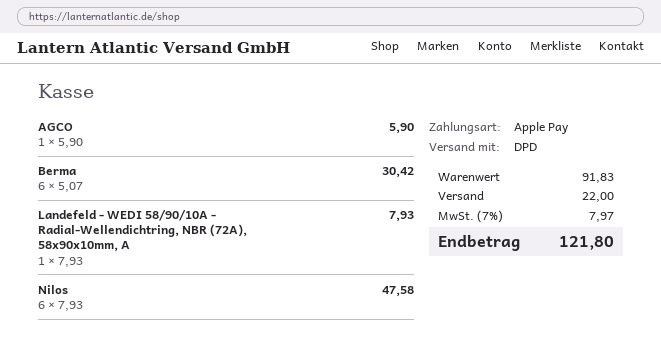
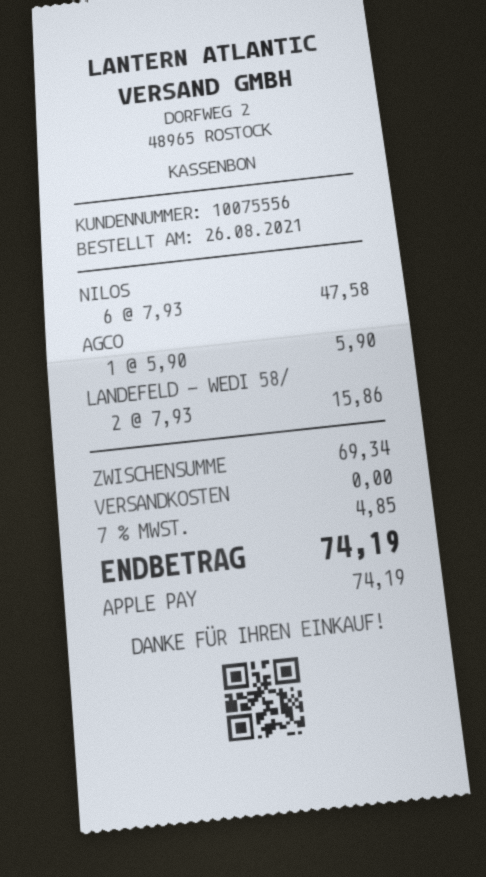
Berma: 6 x 5.07 = 30.42 -> none
Landefeld - WEDI 58/90/10A - Radial-Wellendichtring, NBR (72A), 58x90x10mm, A: 1 x 7.93 = 7.93 -> 2 x 7.93 = 15.86
subtotal: 91.83 -> 69.34
shipping: 22.00 -> 0.00
tax: 7% = 7.97 -> 7% = 4.85
total: 121.80 -> 74.19

